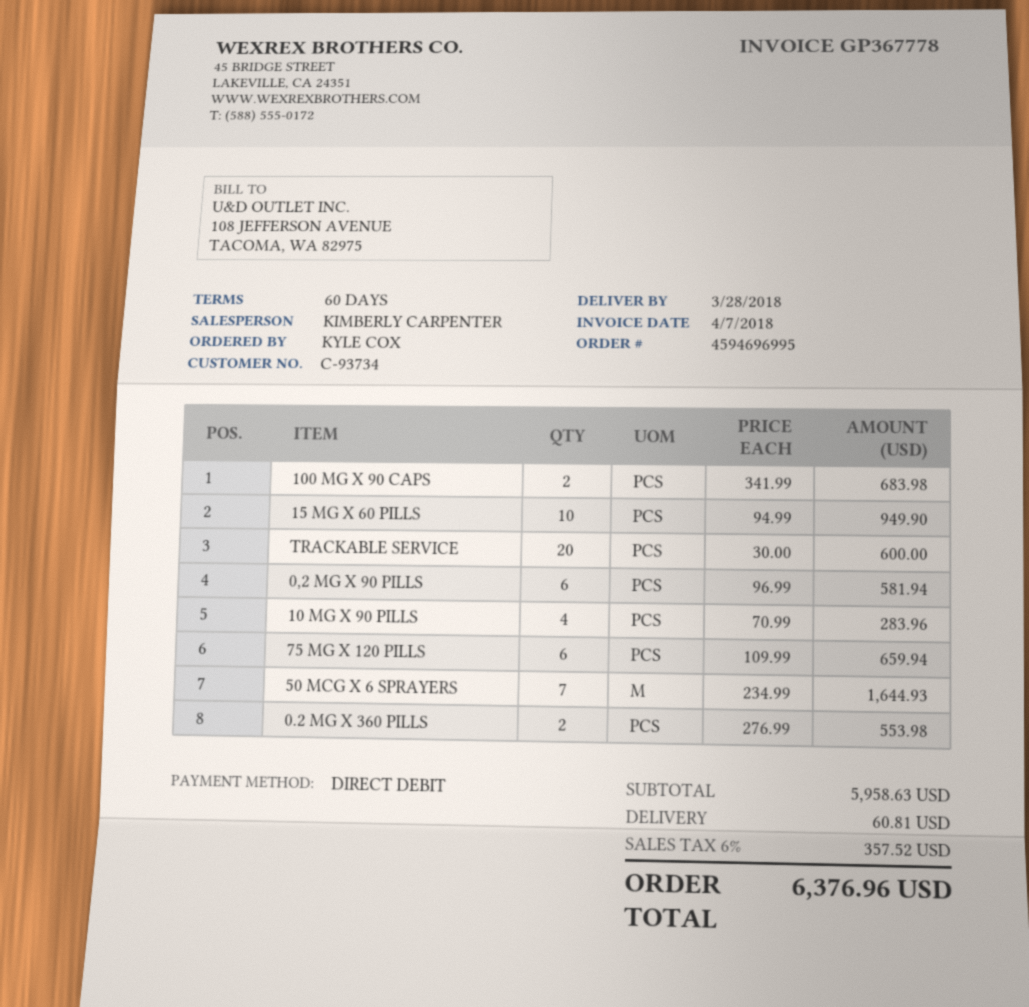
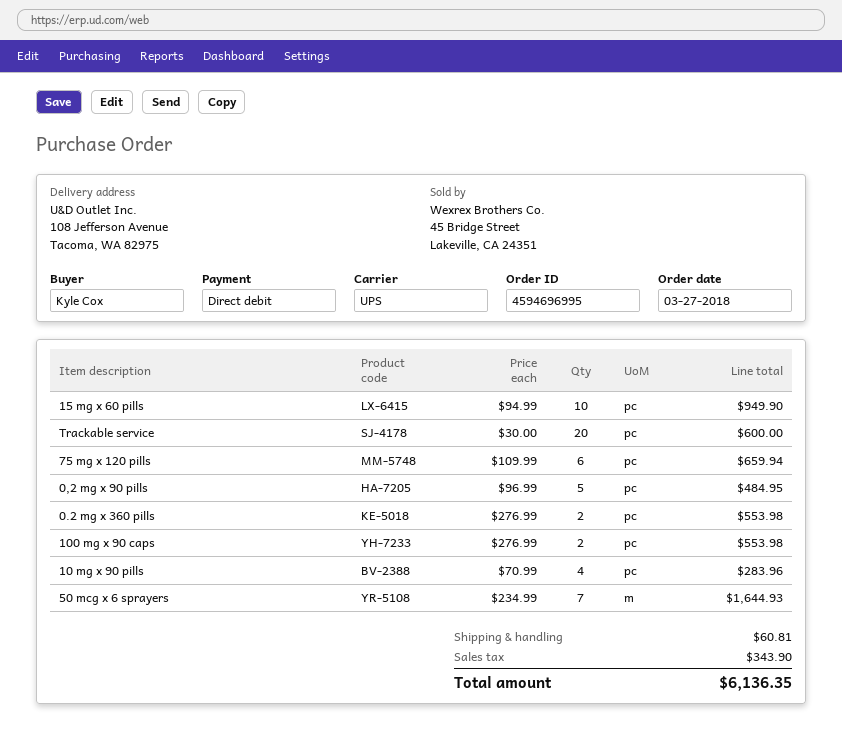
100 MG X 90 CAPS: 2 x 341.99 = 683.98 -> 2 x 276.99 = 553.98
0,2 MG X 90 PILLS: 6 x 96.99 = 581.94 -> 5 x 96.99 = 484.95
tax: 357.52 -> 343.90
total: 6376.96 -> 6136.35

